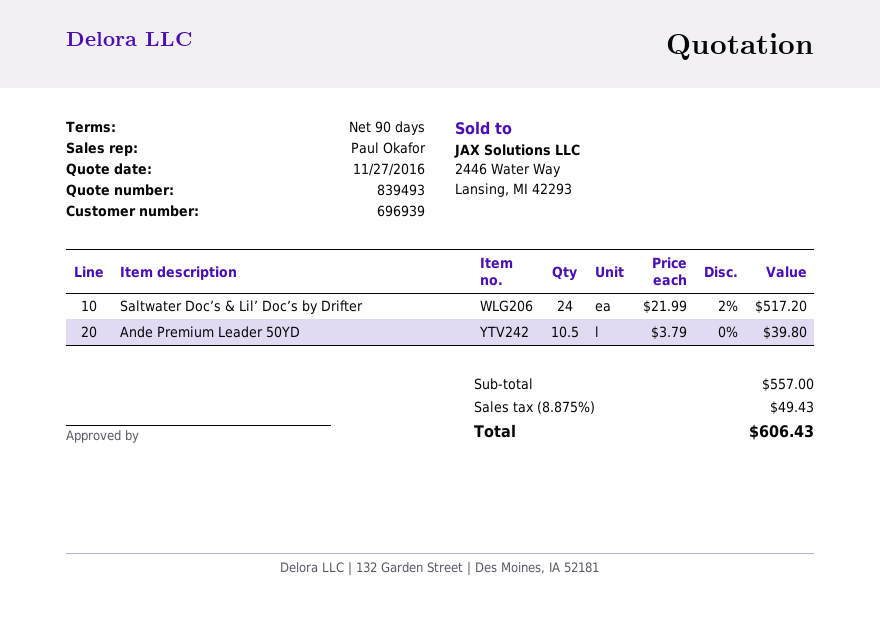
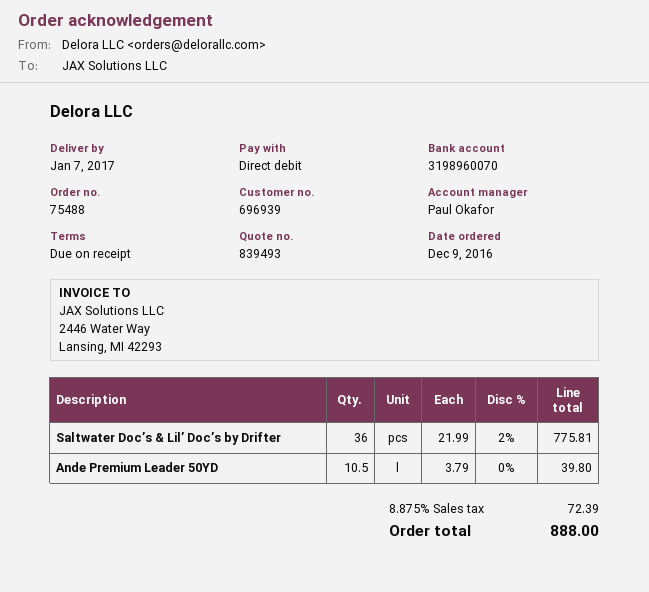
payment terms: 90 days -> on receipt
Saltwater Doc’s & Lil’ Doc’s by Drifter: 24 x 21.99 - 2% = 517.20 -> 36 x 21.99 - 2% = 775.81
tax: 8.875% = 49.43 -> 8.875% = 72.39
total: 606.43 -> 888.00

